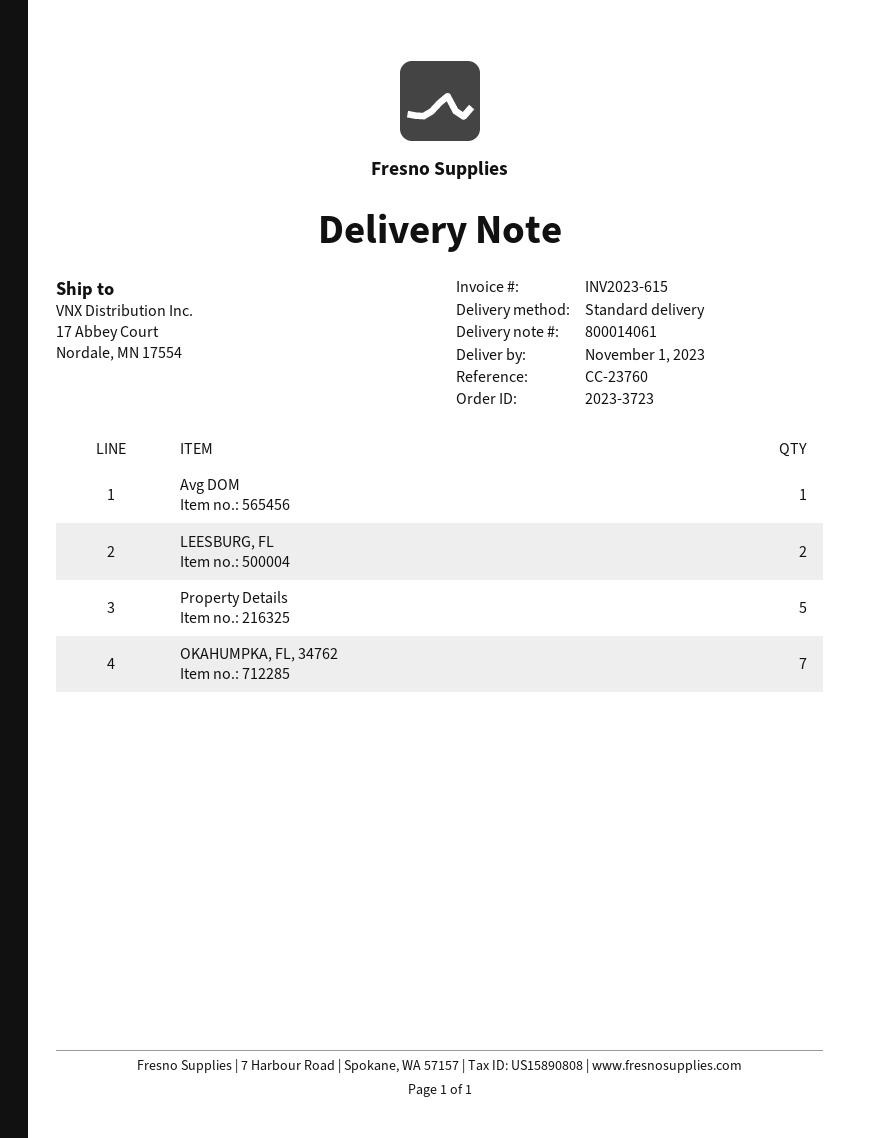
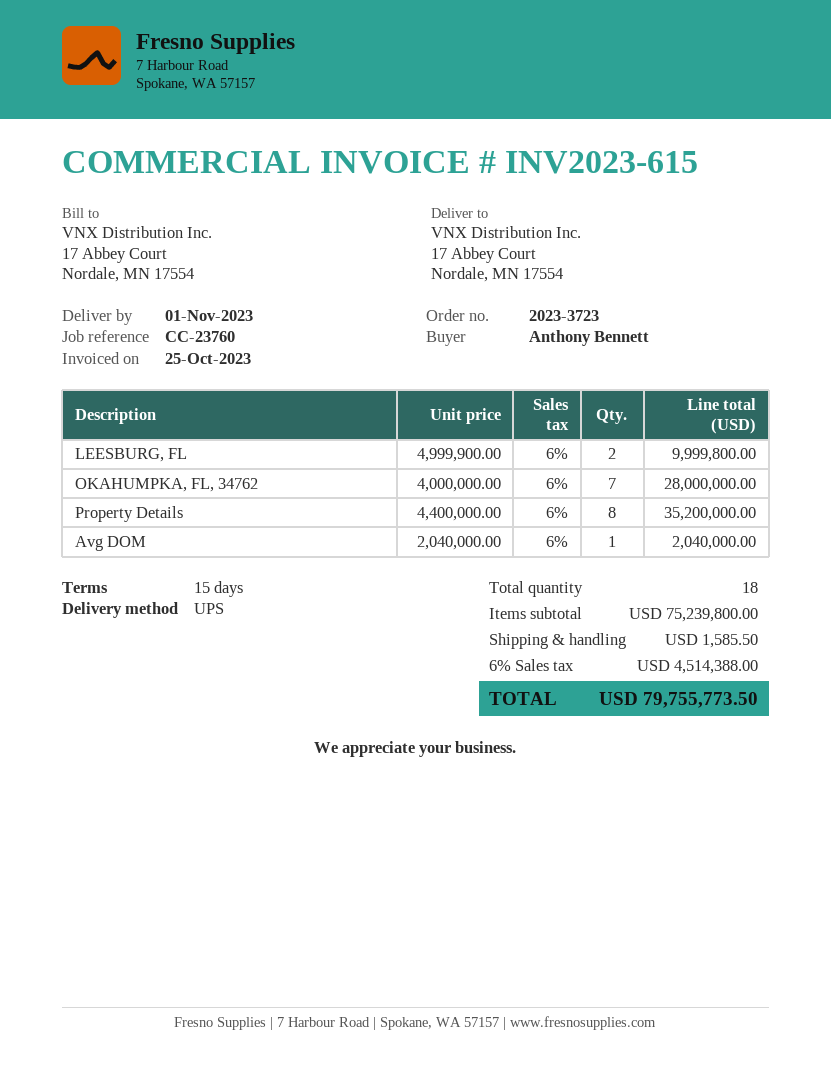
shipping method: standard -> UPS
Property Details: 5 -> 8

